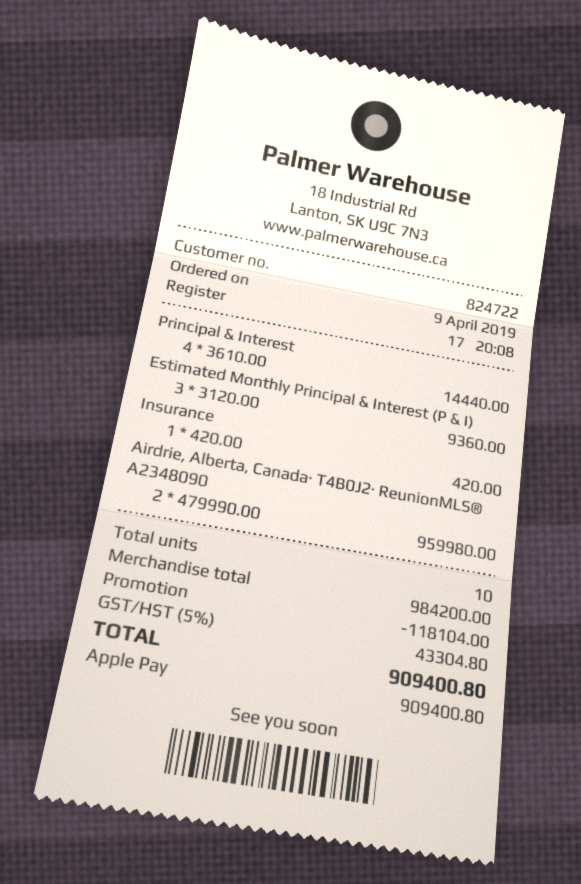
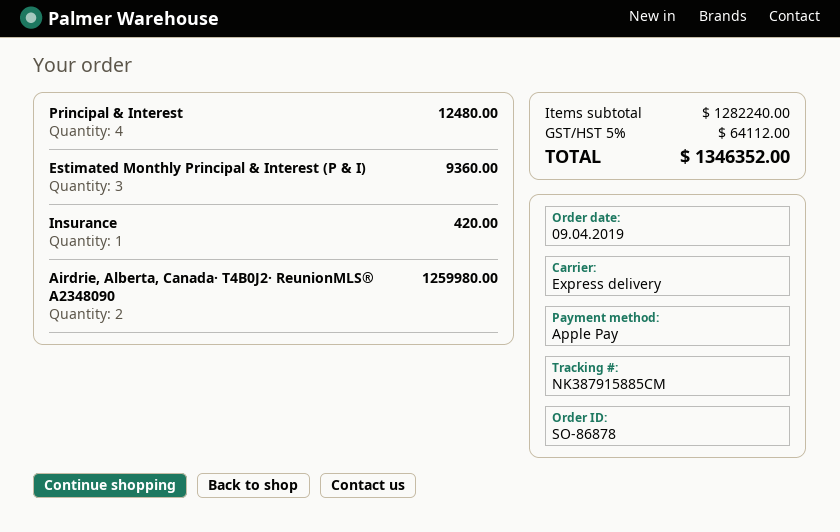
Principal & Interest: 4 for 14440.00 -> 4 for 12480.00
Airdrie, Alberta, Canada· T4B0J2· ReunionMLS® A2348090: 2 for 959980.00 -> 2 for 1259980.00
subtotal: 984200.00 -> 1282240.00
discount: 118104.00 -> none
tax: 5% = 43304.80 -> 5% = 64112.00
total: 909400.80 -> 1346352.00

